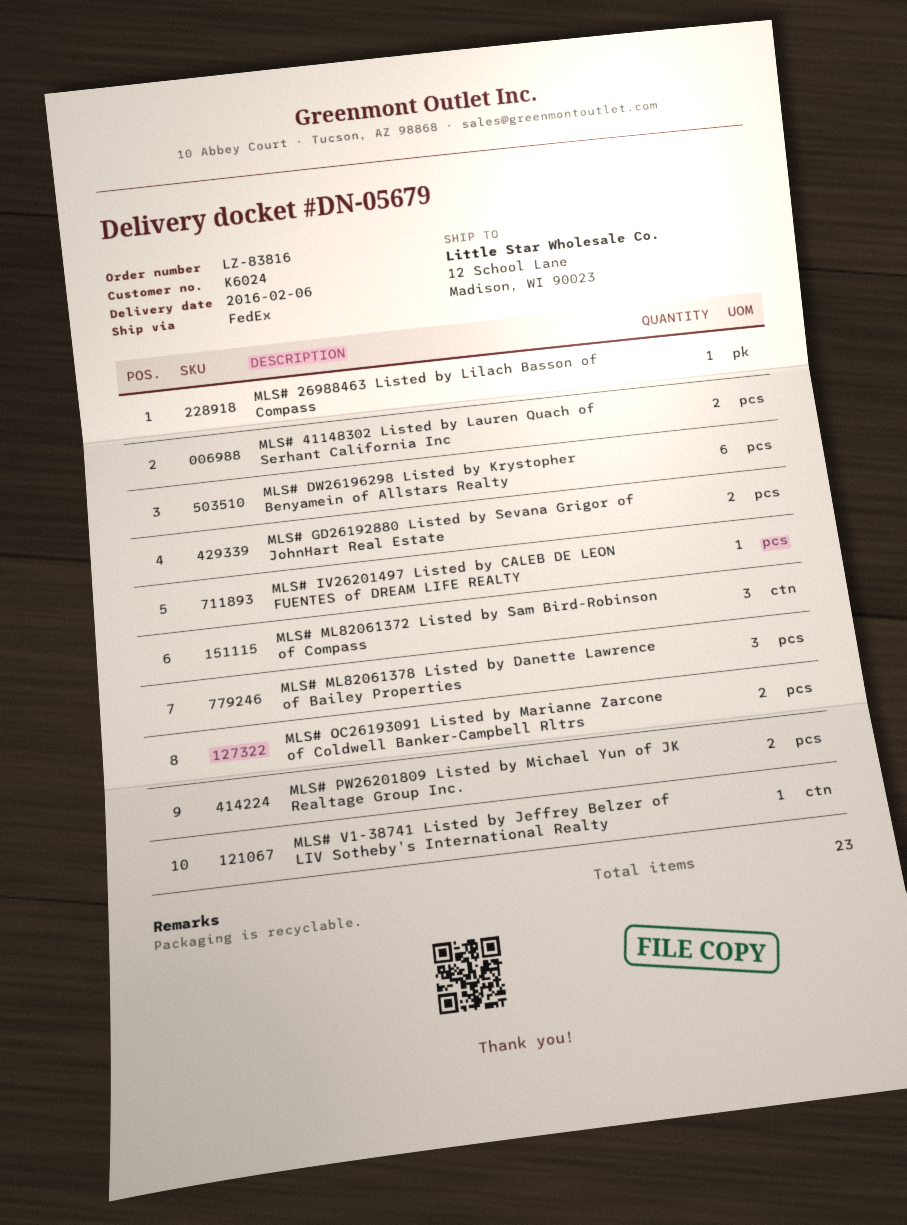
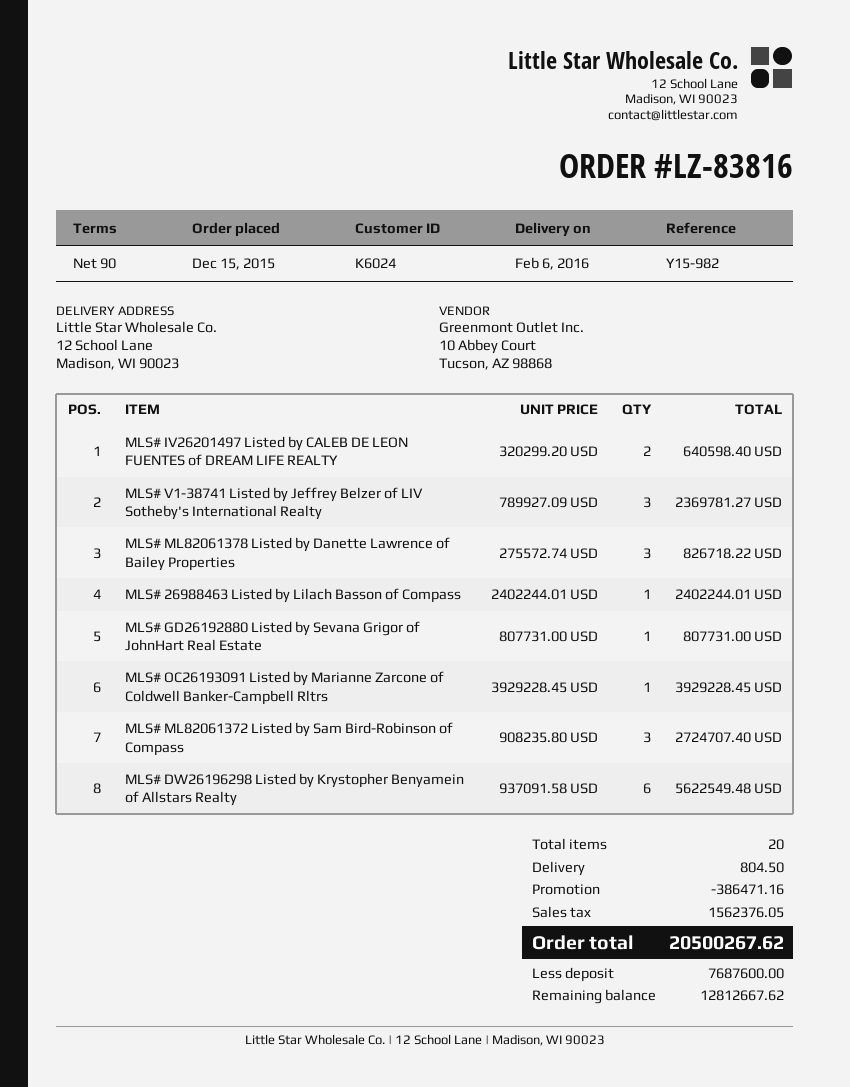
MLS# 41148302 Listed by Lauren Quach of Serhant California Inc: 2 -> none
MLS# GD26192880 Listed by Sevana Grigor of JohnHart Real Estate: 2 -> 1
MLS# IV26201497 Listed by CALEB DE LEON FUENTES of DREAM LIFE REALTY: 1 -> 2
MLS# OC26193091 Listed by Marianne Zarcone of Coldwell Banker-Campbell Rltrs: 2 -> 1
MLS# PW26201809 Listed by Michael Yun of JK Realtage Group Inc.: 2 -> none
MLS# V1-38741 Listed by Jeffrey Belzer of LIV Sotheby's International Realty: 1 -> 3
total quantity: 23 -> 20

